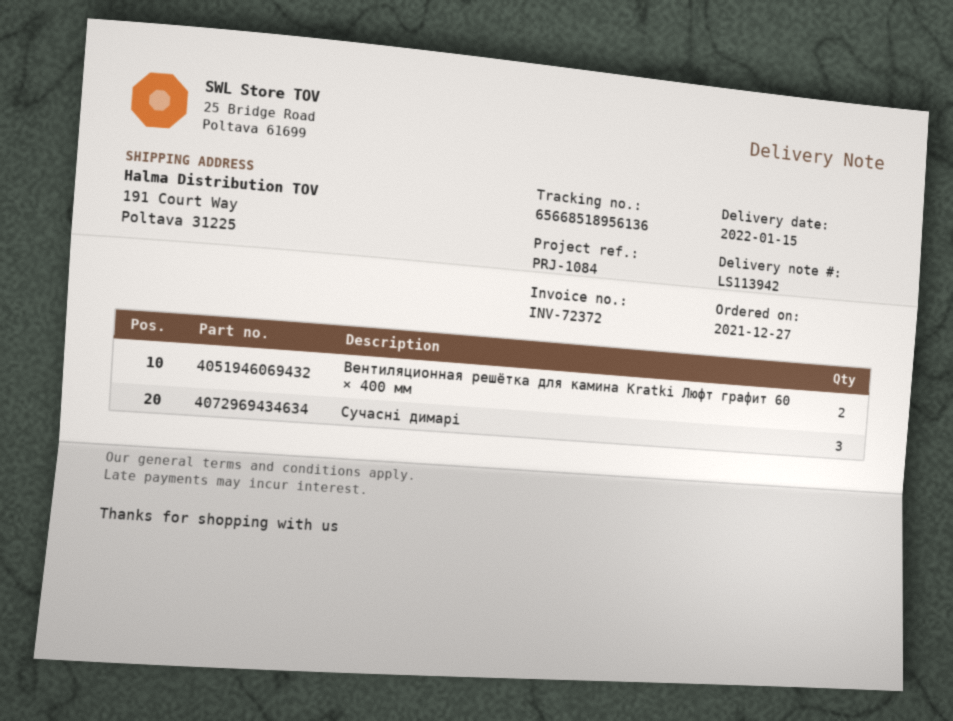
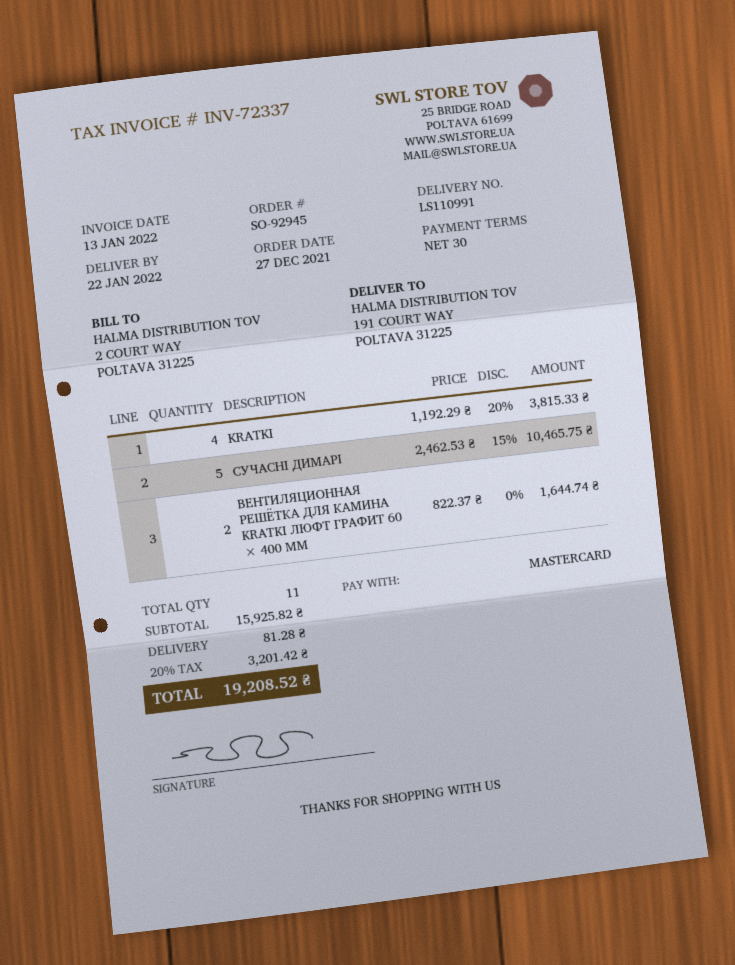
delivery note number: LS113942 -> LS110991
delivery date: 2022-01-15 -> 2022-01-22
invoice number: INV-72372 -> INV-72337
Сучасні димарі: 3 -> 5
KRATKI: none -> 4

